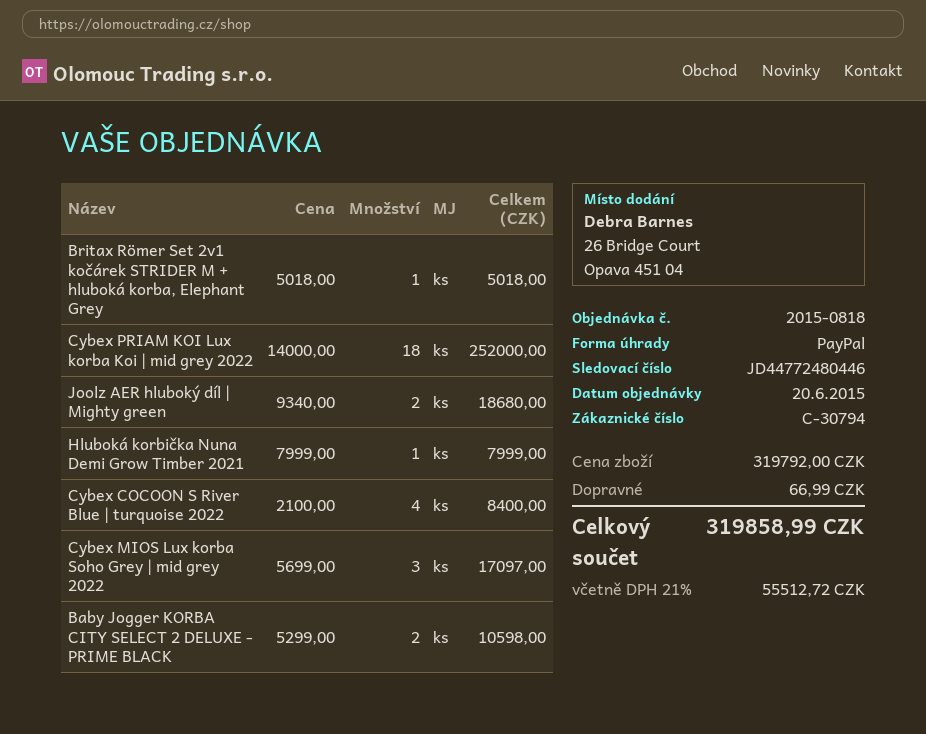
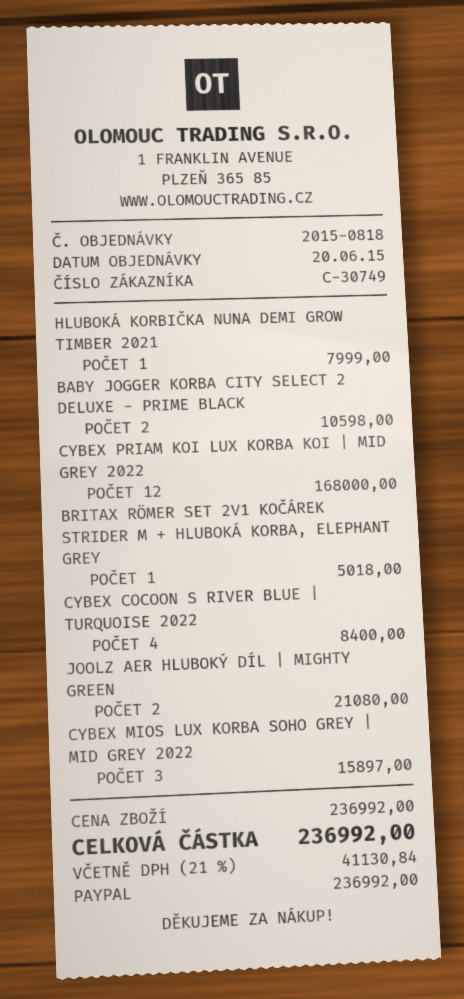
customer number: C-30794 -> C-30749
Cybex PRIAM KOI Lux korba Koi | mid grey 2022: 18 for 252000.00 -> 12 for 168000.00
Joolz AER hluboký díl | Mighty green: 2 for 18680.00 -> 2 for 21080.00
Cybex MIOS Lux korba Soho Grey | mid grey 2022: 3 for 17097.00 -> 3 for 15897.00
subtotal: 319792.00 -> 236992.00
shipping: 66.99 -> none
tax: 21% = 55512.72 -> 21% = 41130.84
total: 319858.99 -> 236992.00

